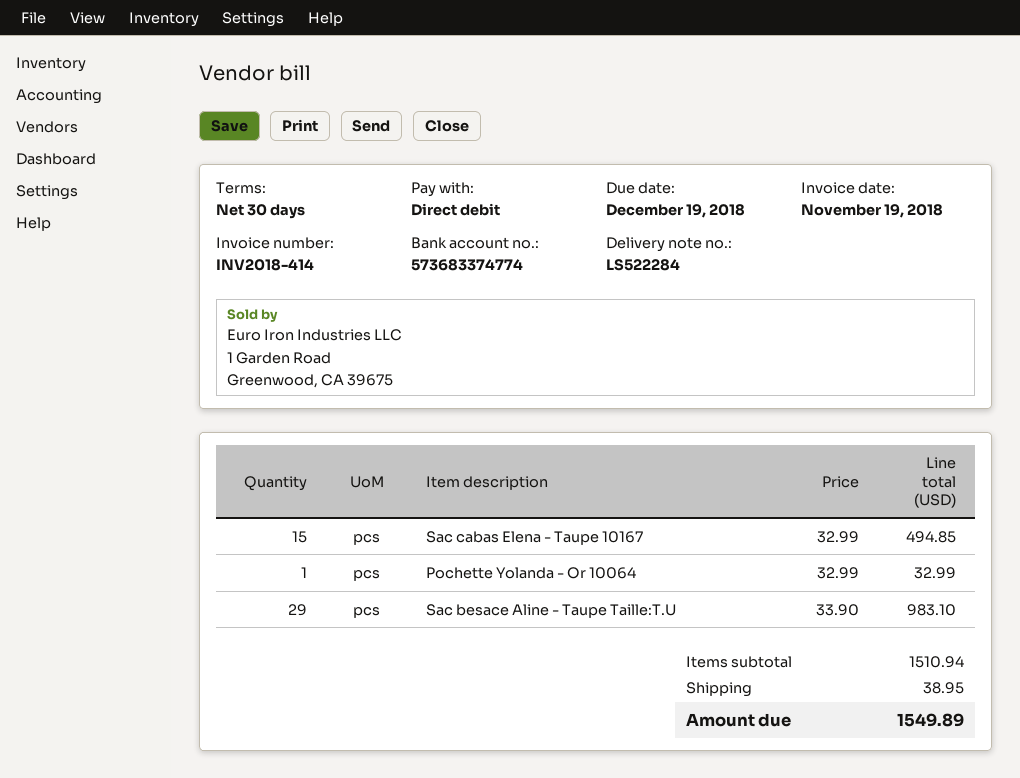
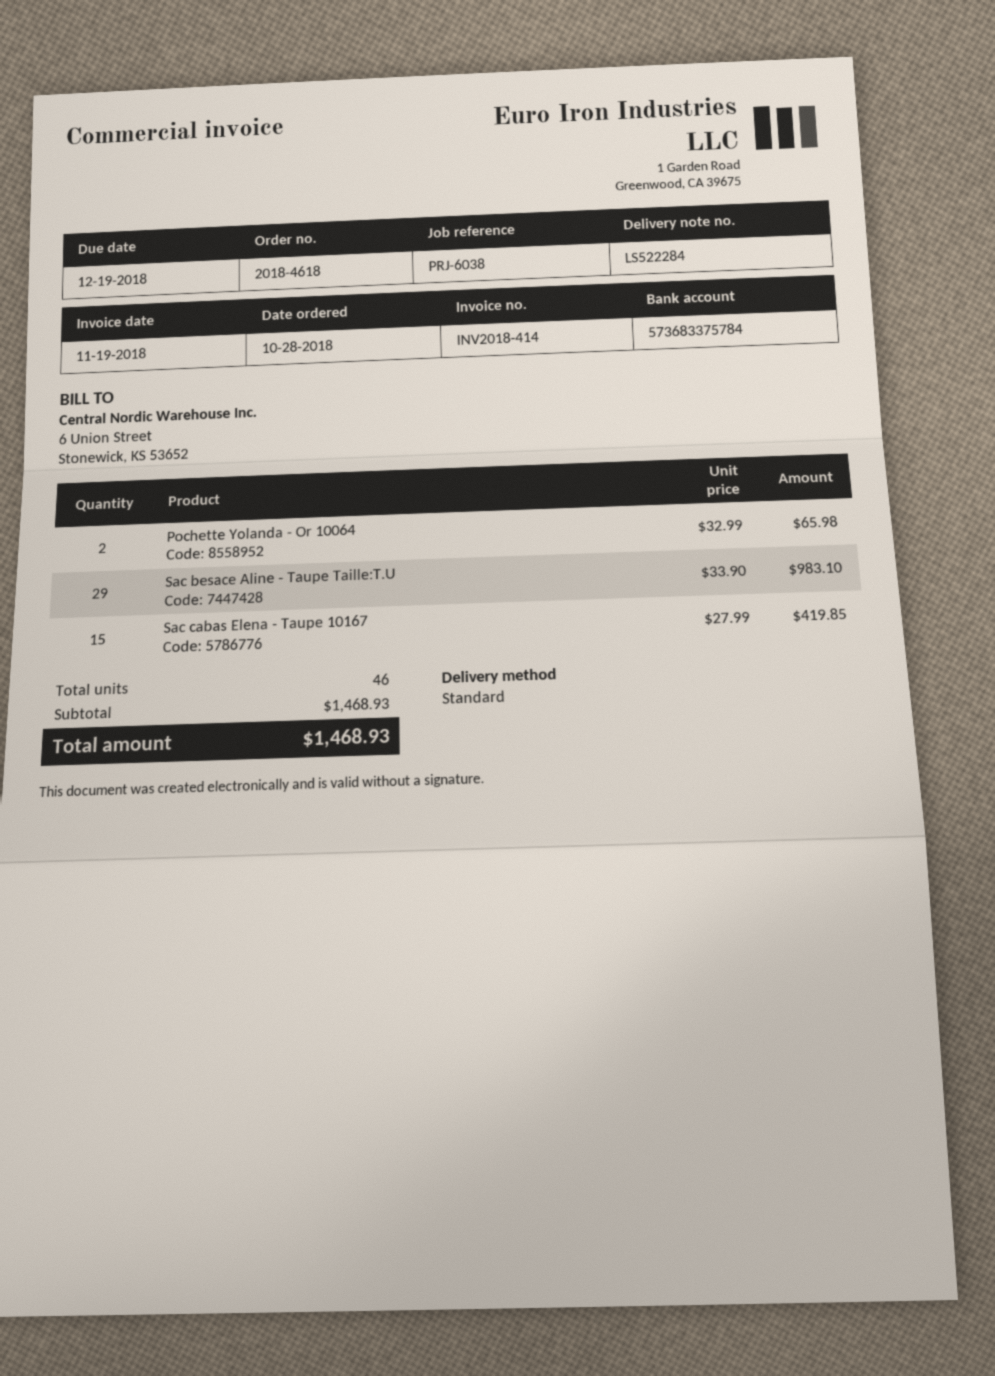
bank account: 573683374774 -> 573683375784
Sac cabas Elena - Taupe 10167: 15 x 32.99 = 494.85 -> 15 x 27.99 = 419.85
Pochette Yolanda - Or 10064: 1 x 32.99 = 32.99 -> 2 x 32.99 = 65.98
subtotal: 1510.94 -> 1468.93
shipping: 38.95 -> none
total: 1549.89 -> 1468.93

